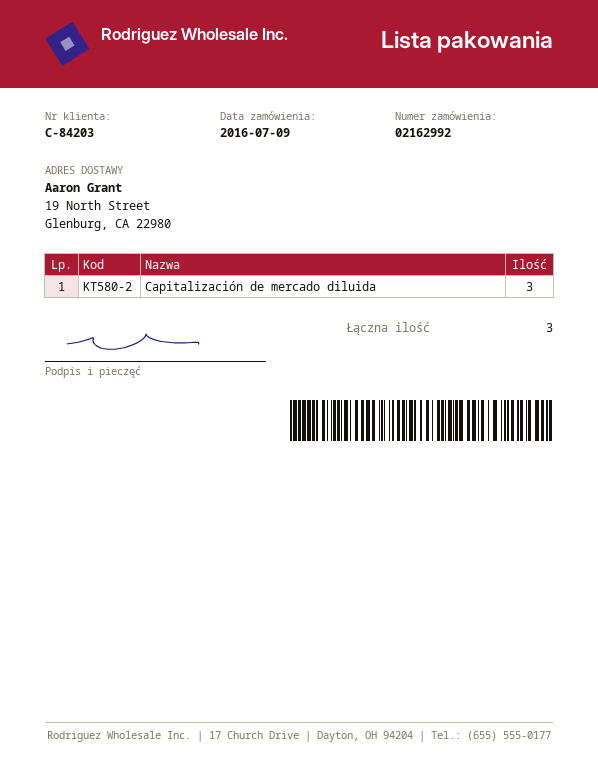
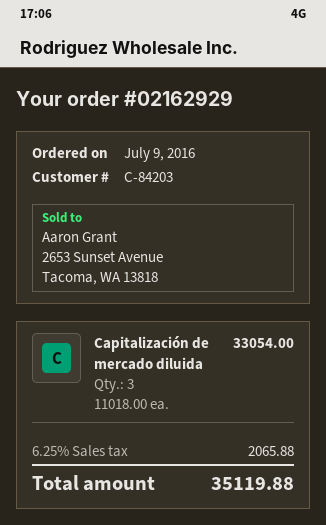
order number: 02162992 -> 02162929

